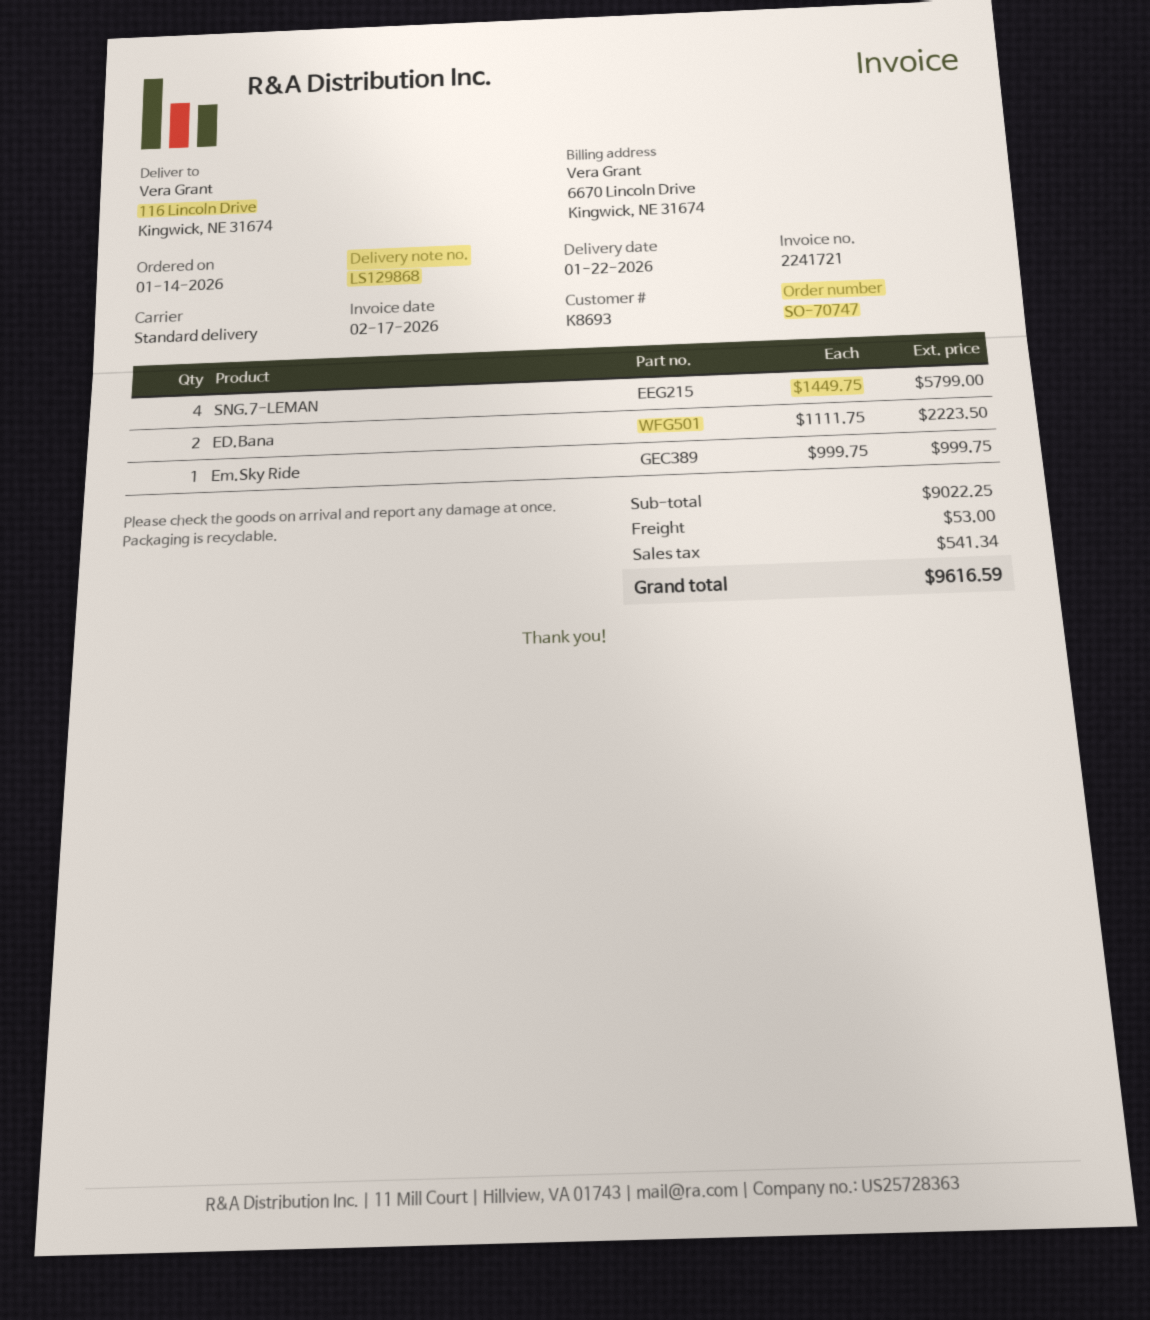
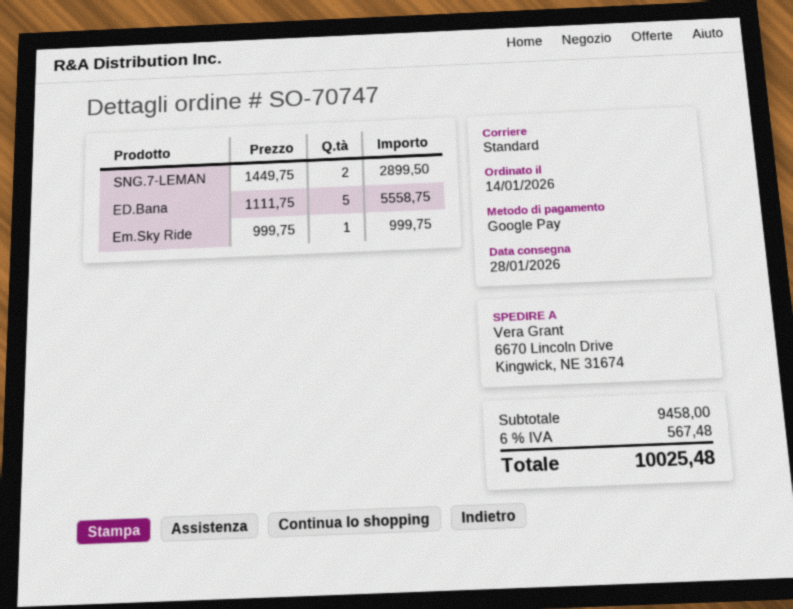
delivery date: 2026-01-22 -> 2026-01-28
ship to: 116 Lincoln Drive, Kingwick, NE 31674 -> 6670 Lincoln Drive, Kingwick, NE 31674
SNG.7-LEMAN: 4 x 1449.75 = 5799.00 -> 2 x 1449.75 = 2899.50
ED.Bana: 2 x 1111.75 = 2223.50 -> 5 x 1111.75 = 5558.75
subtotal: 9022.25 -> 9458.00
shipping: 53.00 -> none
tax: 541.34 -> 567.48
total: 9616.59 -> 10025.48

